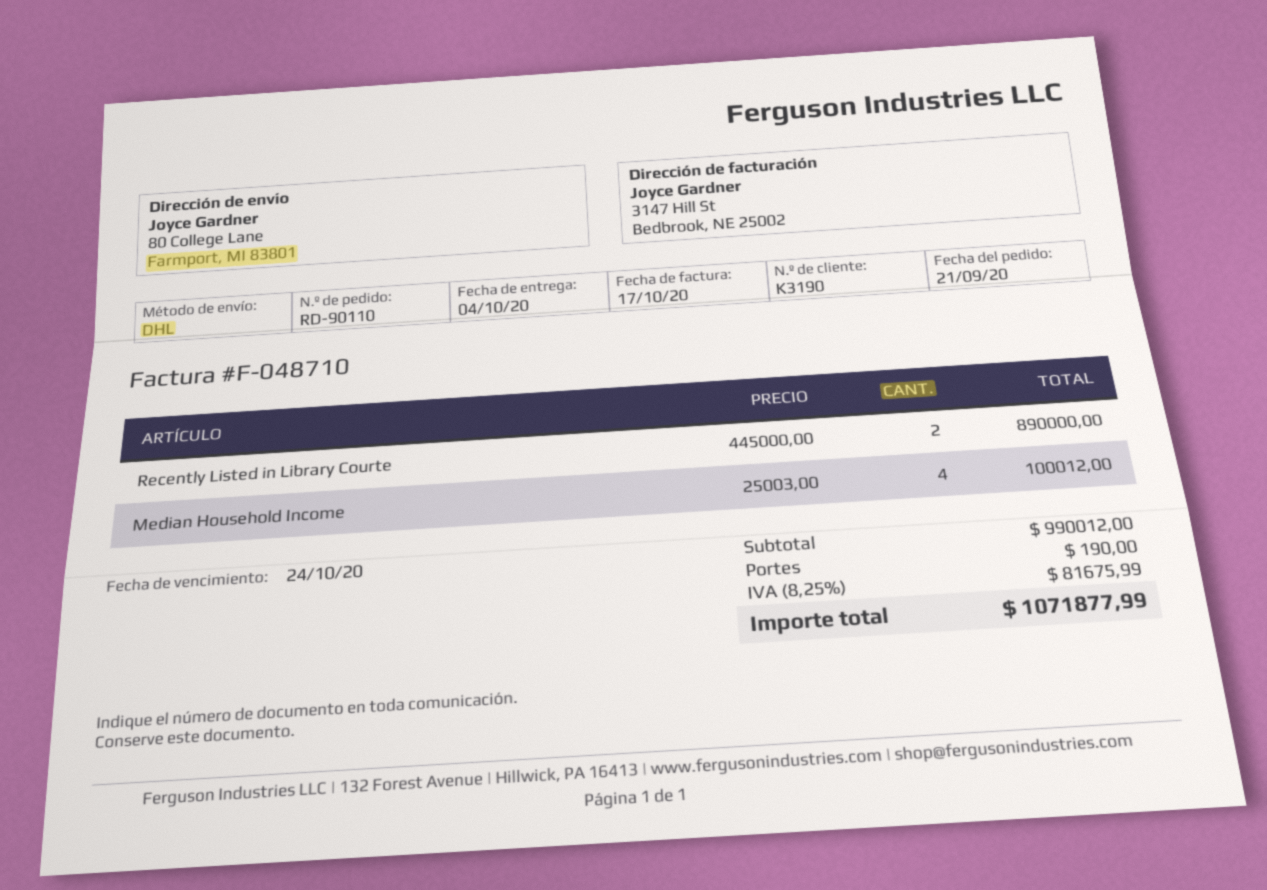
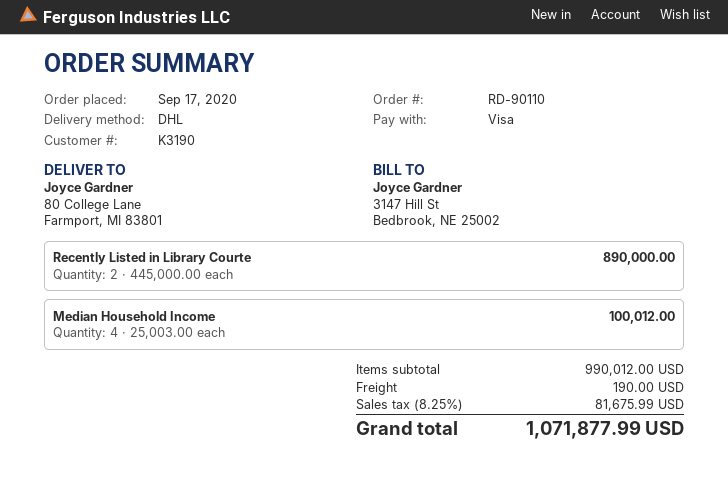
order date: 2020-09-21 -> 2020-09-17

